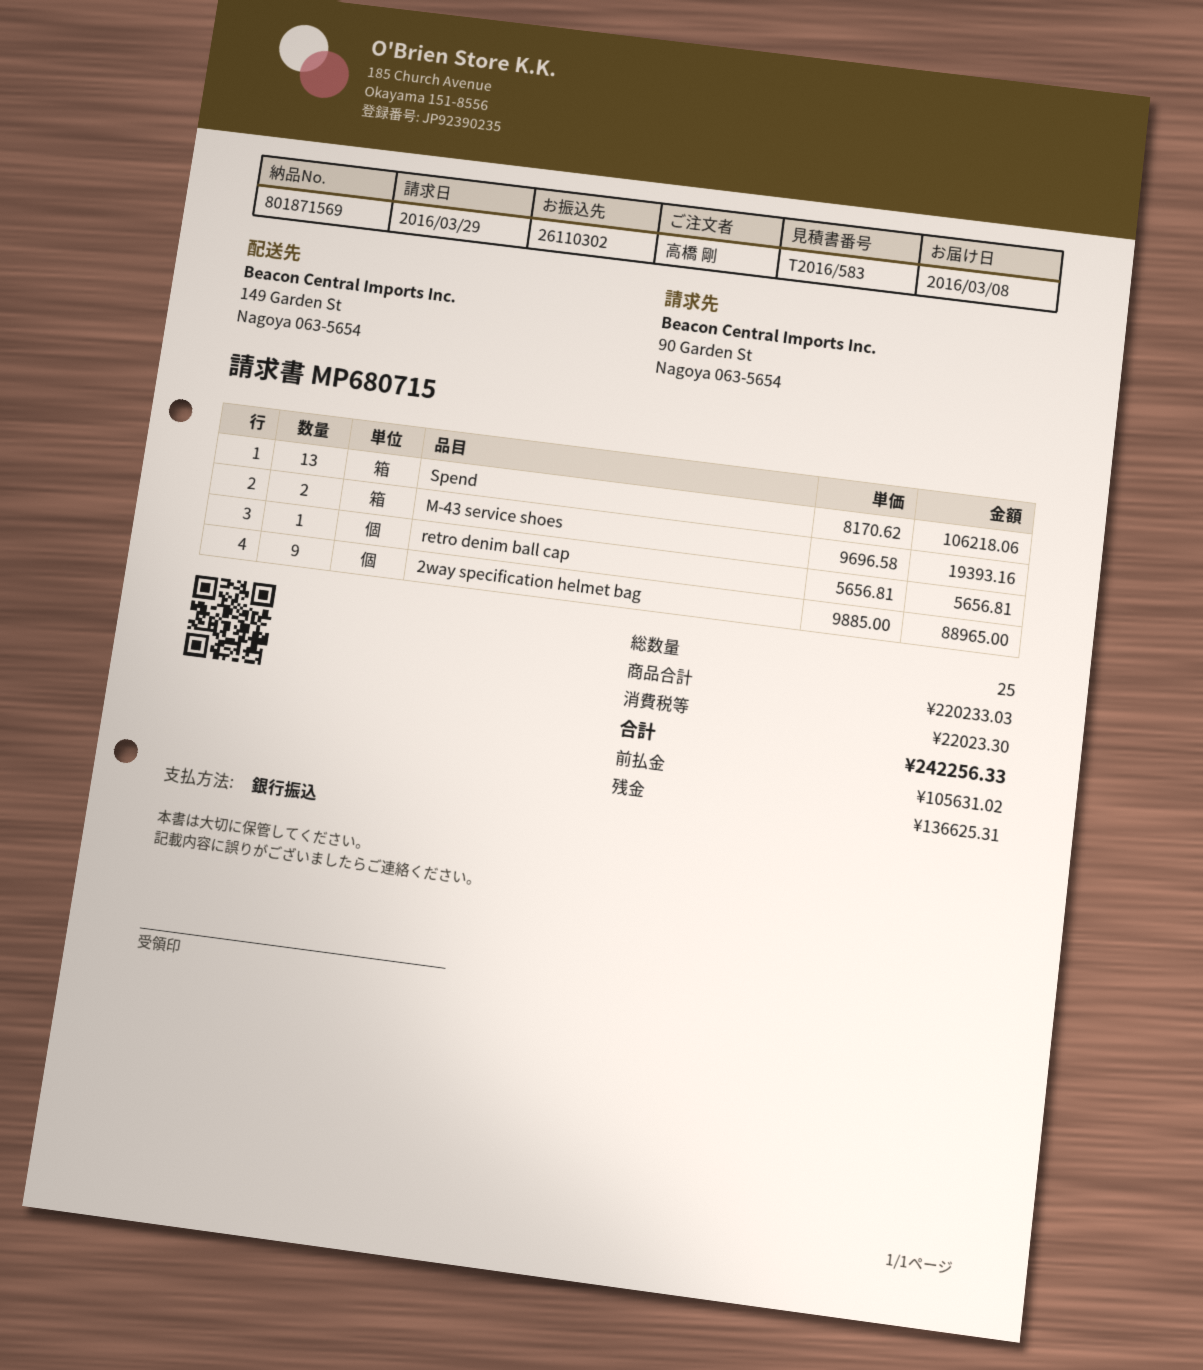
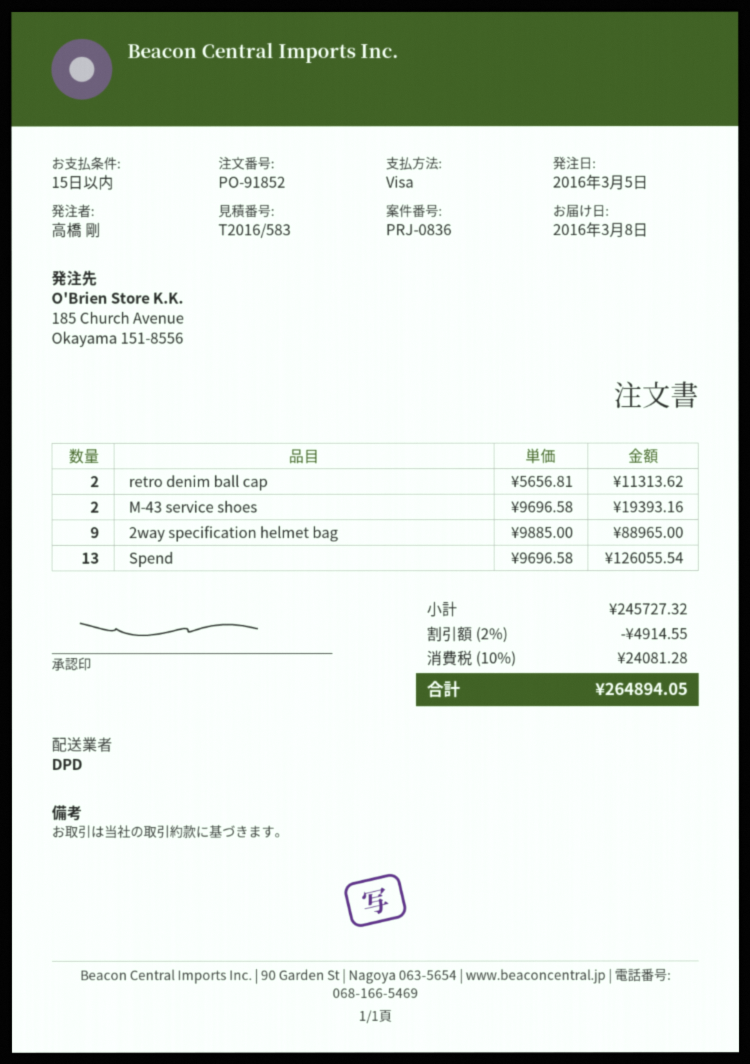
payment method: bank transfer -> Visa
Spend: 13 x 8170.62 = 106218.06 -> 13 x 9696.58 = 126055.54
retro denim ball cap: 1 x 5656.81 = 5656.81 -> 2 x 5656.81 = 11313.62
subtotal: 220233.03 -> 245727.32
discount: none -> 2% = 4914.55
tax: 22023.30 -> 24081.28
total: 242256.33 -> 264894.05

